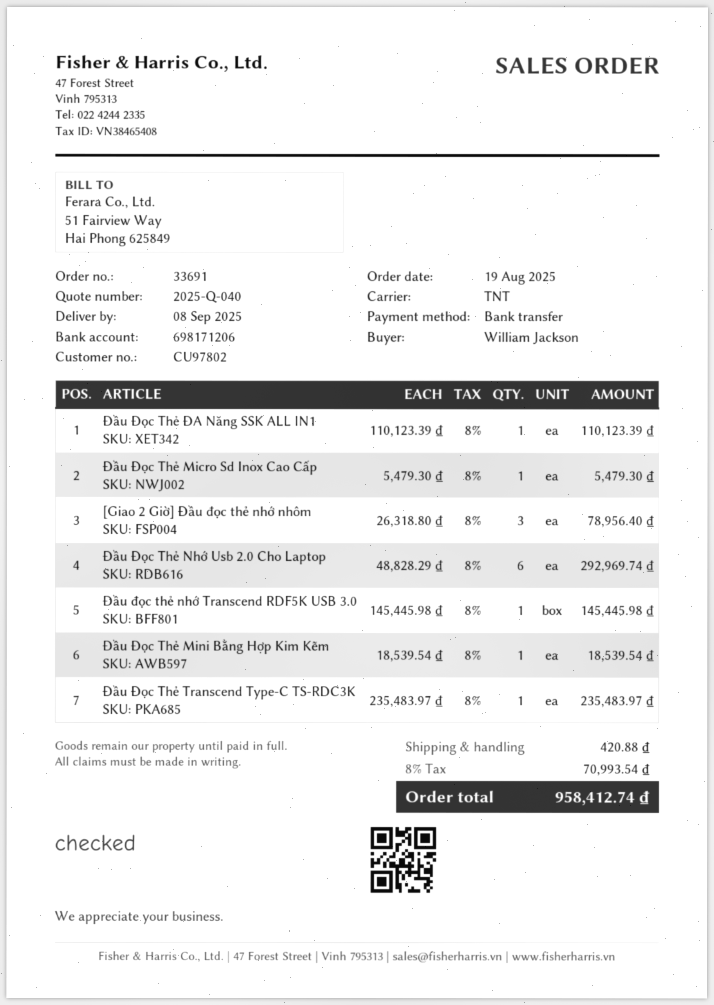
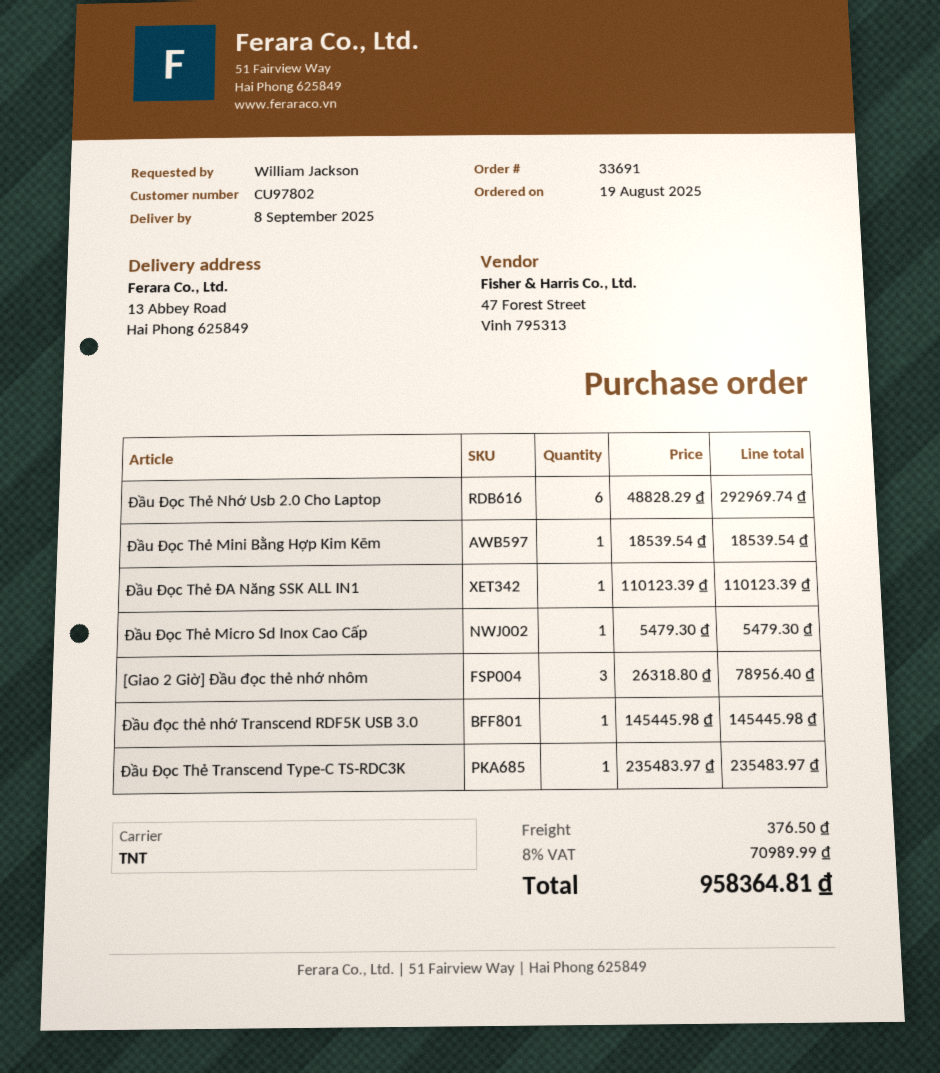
shipping: 420.88 -> 376.50
tax: 8% = 70993.54 -> 8% = 70989.99
total: 958412.74 -> 958364.81

